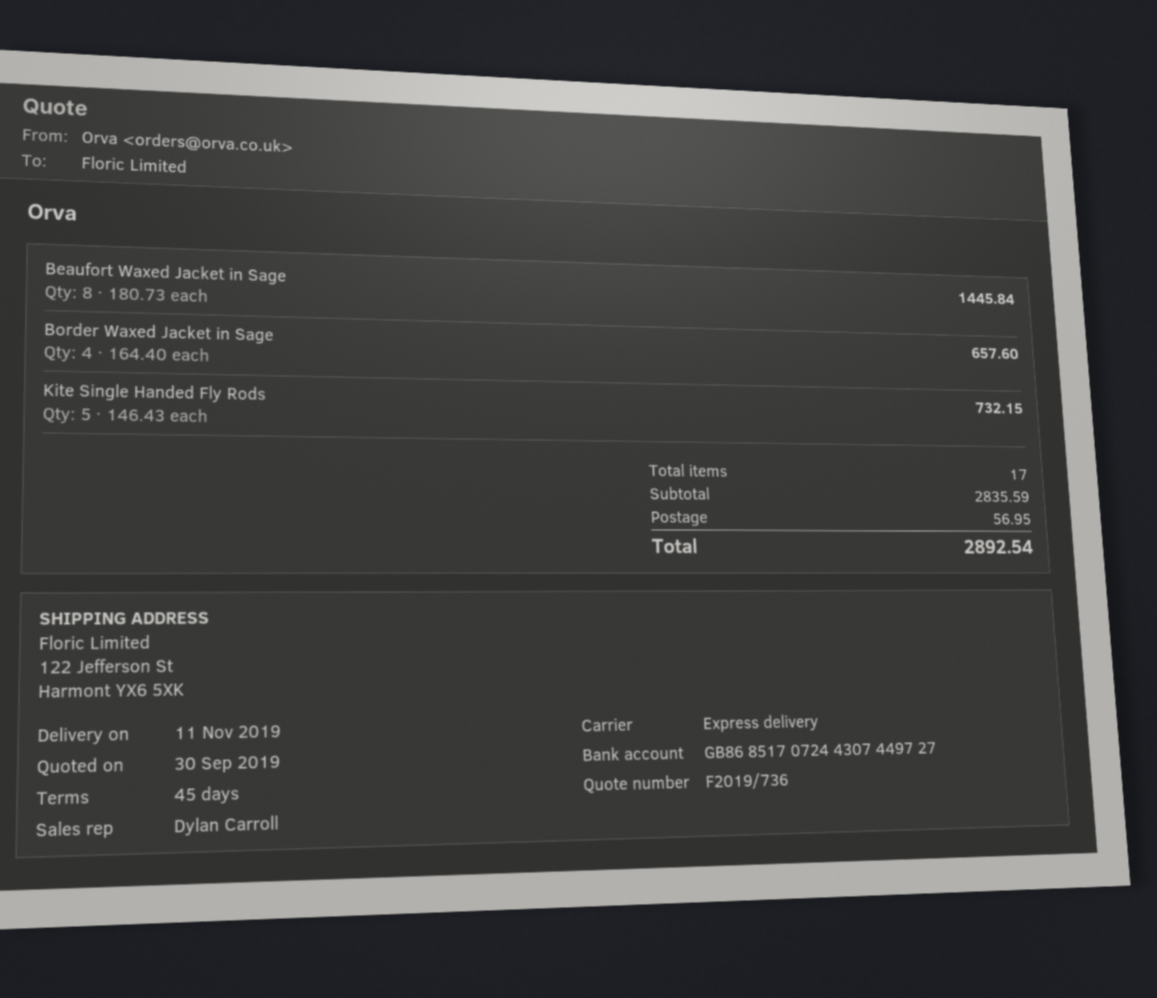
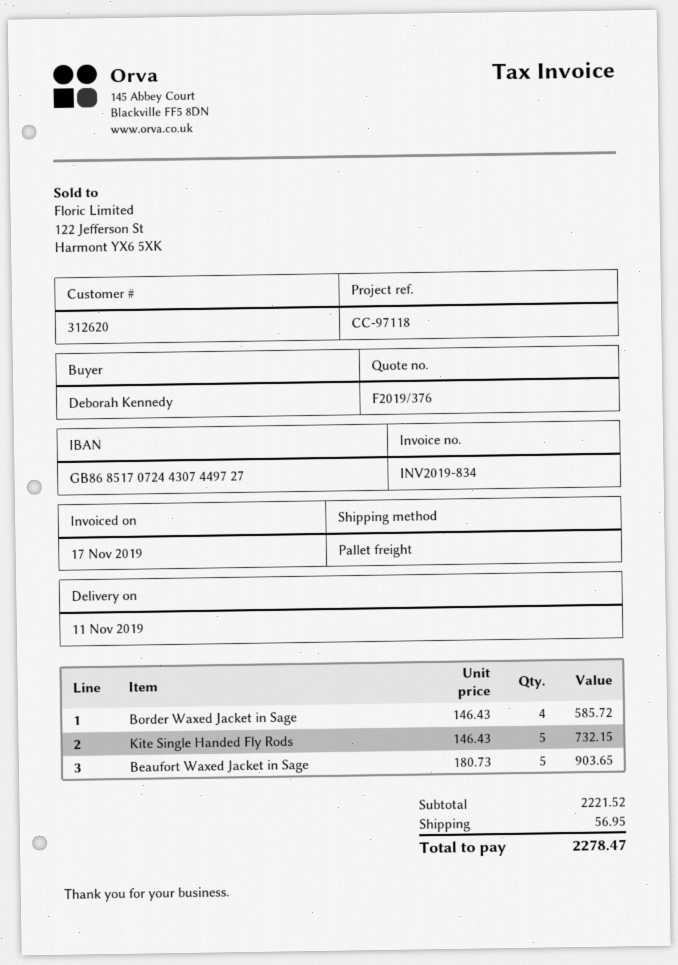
quote number: F2019/736 -> F2019/376
shipping method: express -> pallet freight
Beaufort Waxed Jacket in Sage: 8 x 180.73 = 1445.84 -> 5 x 180.73 = 903.65
Border Waxed Jacket in Sage: 4 x 164.40 = 657.60 -> 4 x 146.43 = 585.72
subtotal: 2835.59 -> 2221.52
total: 2892.54 -> 2278.47

